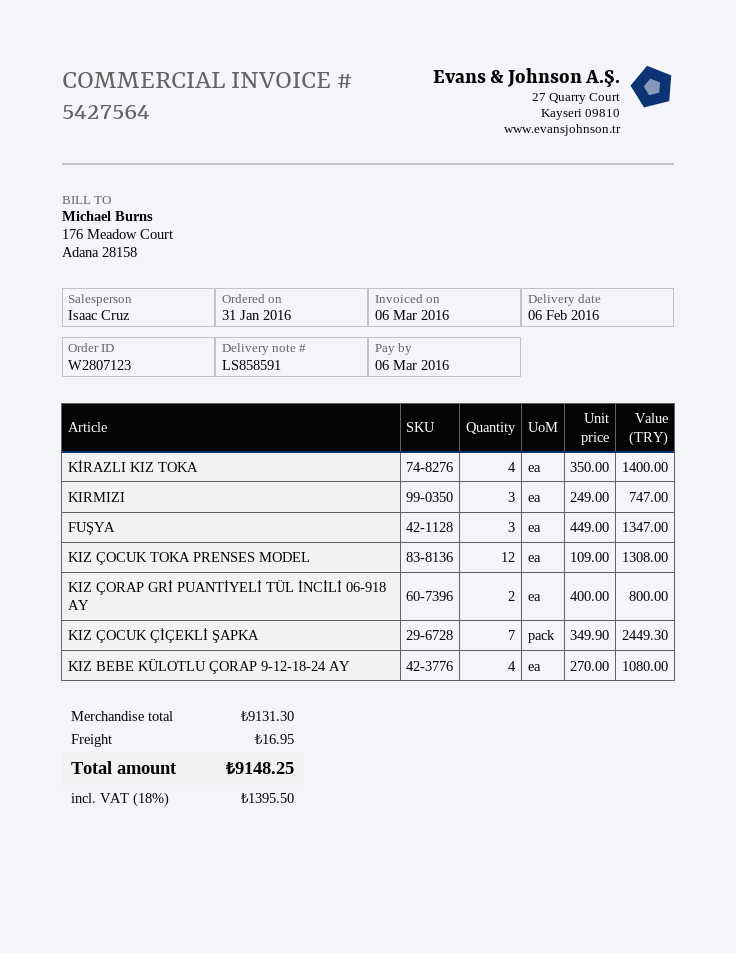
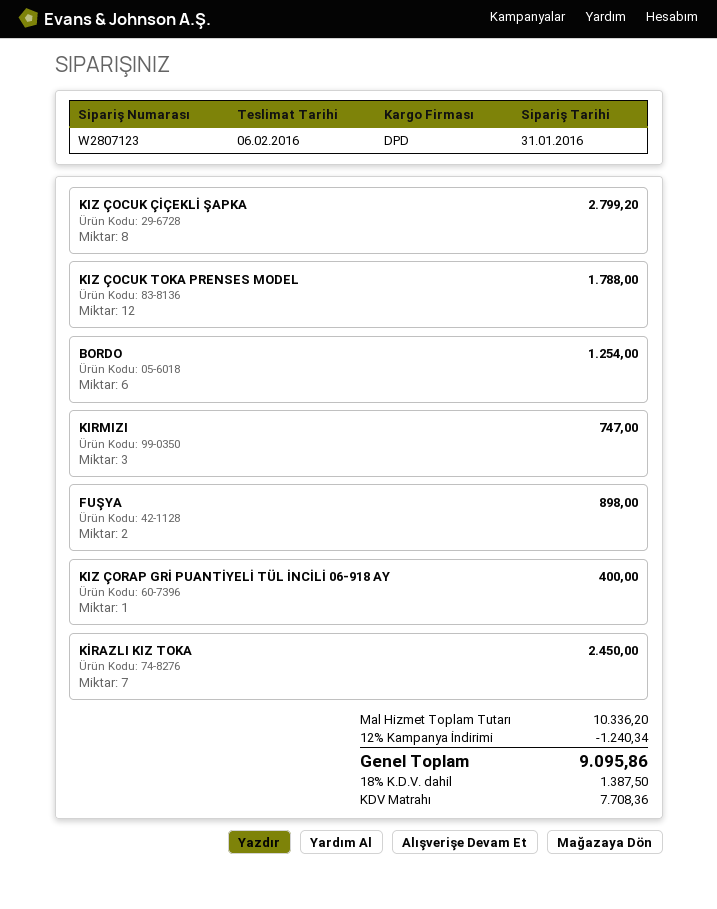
KİRAZLI KIZ TOKA: 4 for 1400.00 -> 7 for 2450.00
FUŞYA: 3 for 1347.00 -> 2 for 898.00
KIZ ÇOCUK TOKA PRENSES MODEL: 12 for 1308.00 -> 12 for 1788.00
KIZ ÇORAP GRİ PUANTİYELİ TÜL İNCİLİ 06-918 AY: 2 for 800.00 -> 1 for 400.00
KIZ ÇOCUK ÇİÇEKLİ ŞAPKA: 7 for 2449.30 -> 8 for 2799.20
KIZ BEBE KÜLOTLU ÇORAP 9-12-18-24 AY: 4 for 1080.00 -> none
BORDO: none -> 6 for 1254.00
subtotal: 9131.30 -> 10336.20
discount: none -> 12% = 1240.34
shipping: 16.95 -> none
tax: 18% = 1395.50 -> 18% = 1387.50
total: 9148.25 -> 9095.86

